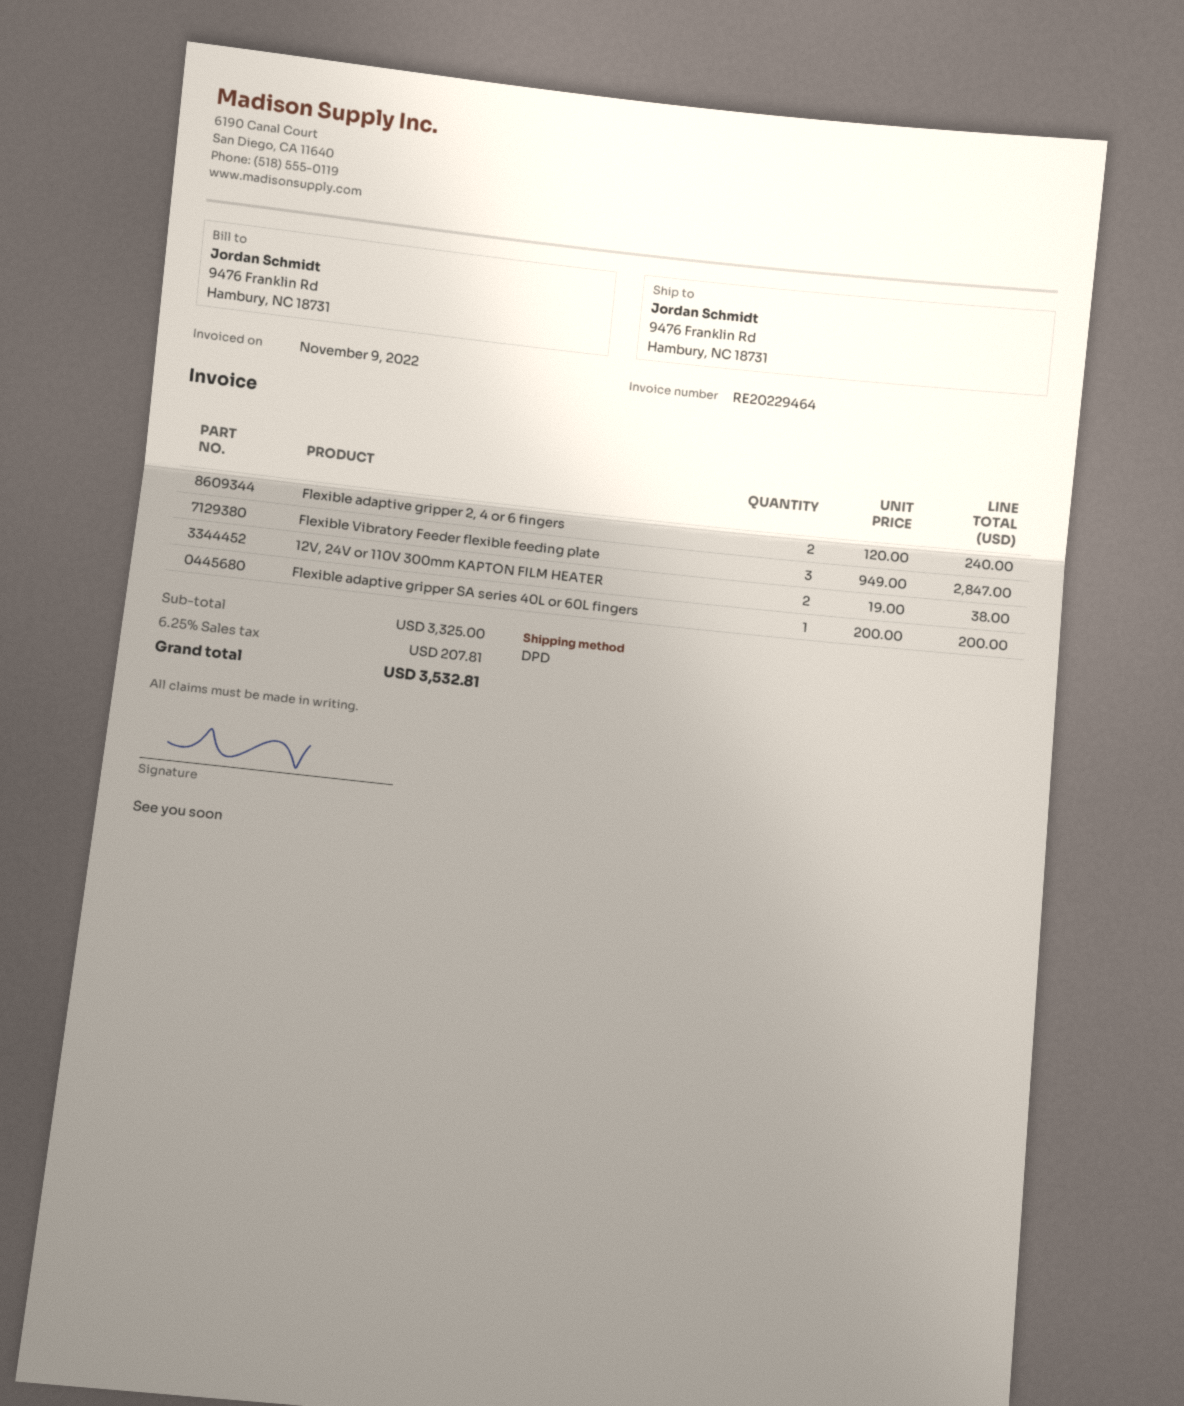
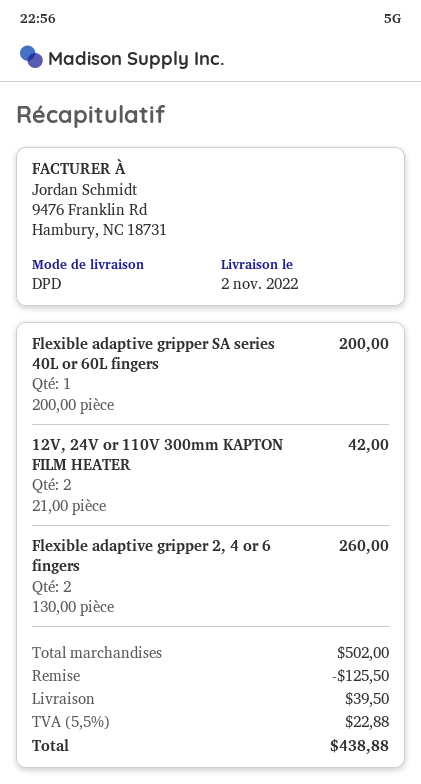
Flexible adaptive gripper 2, 4 or 6 fingers: 2 x 120.00 = 240.00 -> 2 x 130.00 = 260.00
Flexible Vibratory Feeder flexible feeding plate: 3 x 949.00 = 2847.00 -> none
12V, 24V or 110V 300mm KAPTON FILM HEATER: 2 x 19.00 = 38.00 -> 2 x 21.00 = 42.00
subtotal: 3325.00 -> 502.00
discount: none -> 125.50
shipping: none -> 39.50
tax: 6.25% = 207.81 -> 5.5% = 22.88
total: 3532.81 -> 438.88

